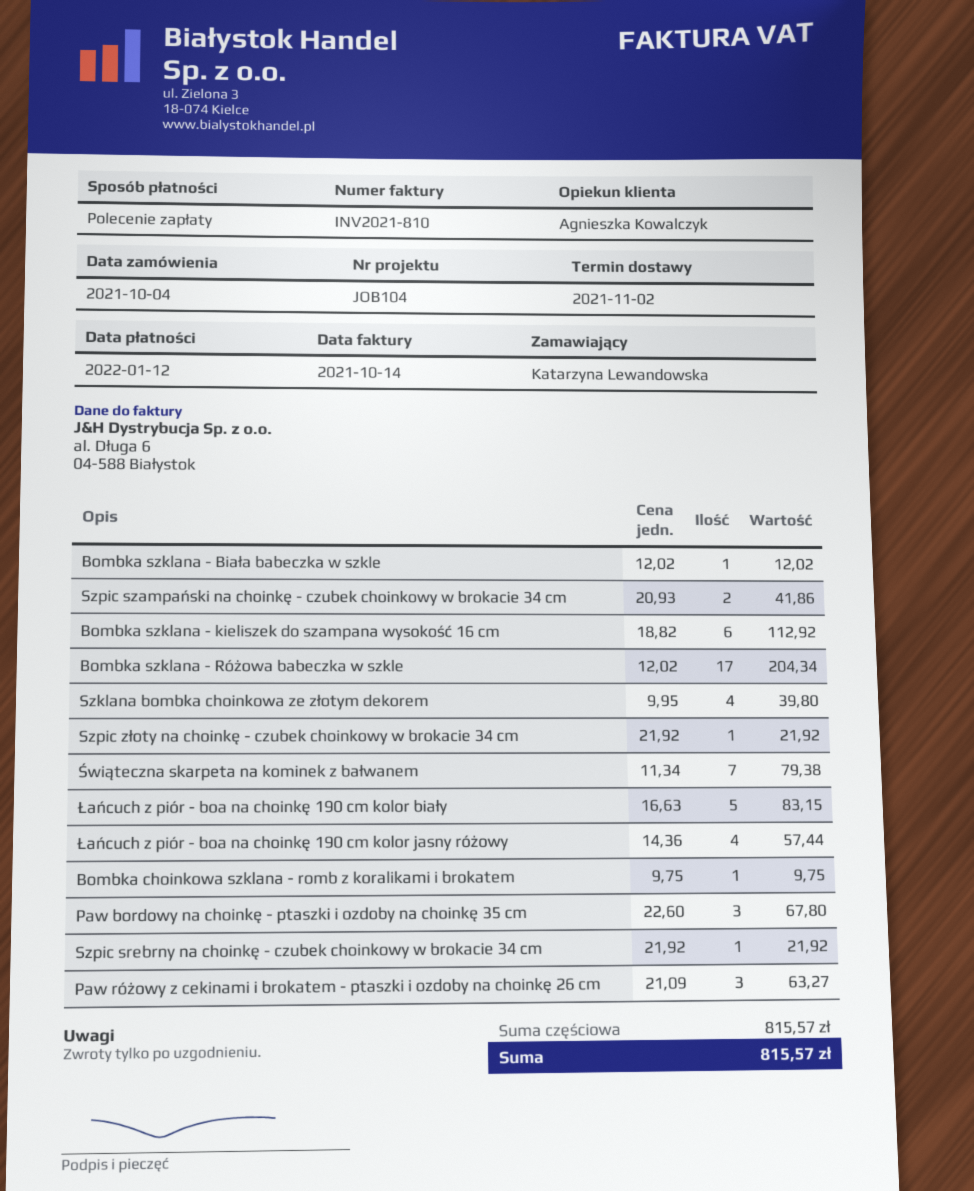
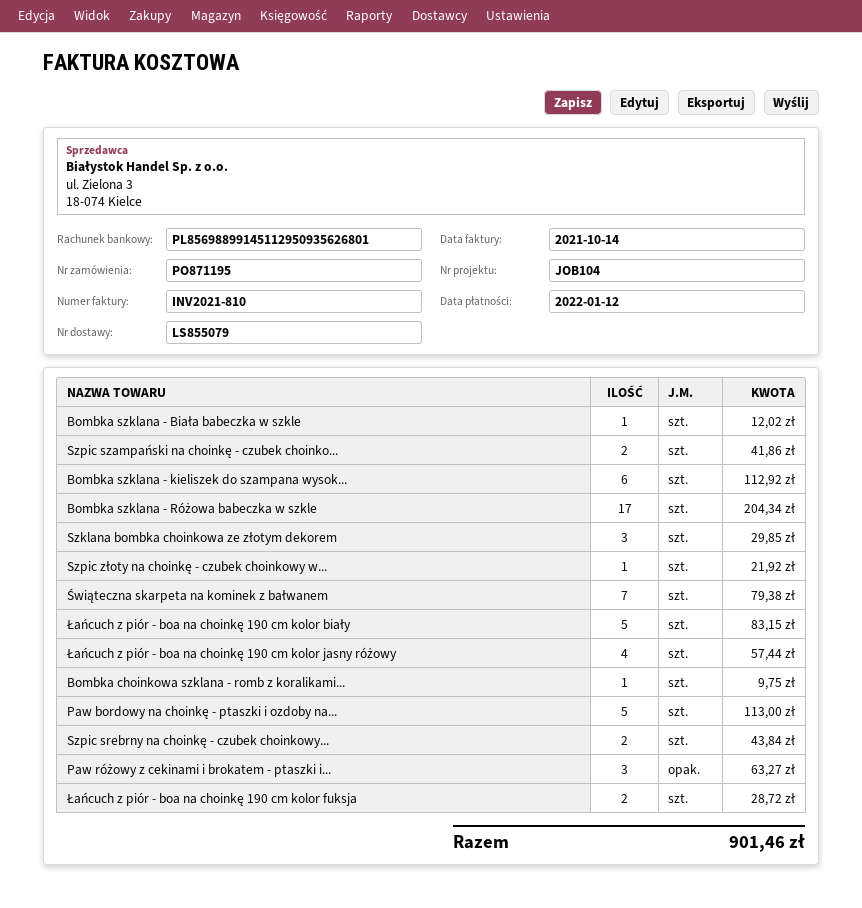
Szklana bombka choinkowa ze złotym dekorem: 4 for 39.80 -> 3 for 29.85
Paw bordowy na choinkę - ptaszki i ozdoby na choinkę 35 cm: 3 for 67.80 -> 5 for 113.00
Szpic srebrny na choinkę - czubek choinkowy w brokacie 34 cm: 1 for 21.92 -> 2 for 43.84
Łańcuch z piór - boa na choinkę 190 cm kolor fuksja: none -> 2 for 28.72
total: 815.57 -> 901.46

